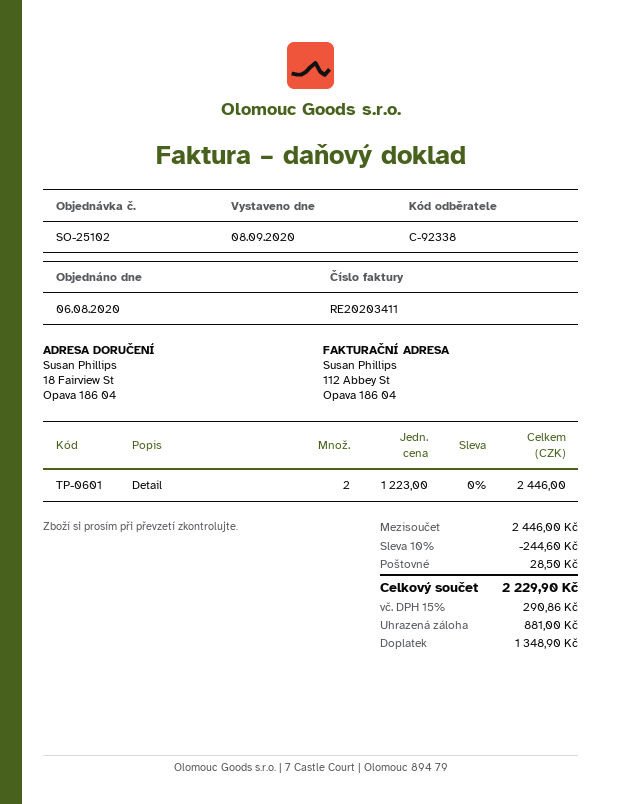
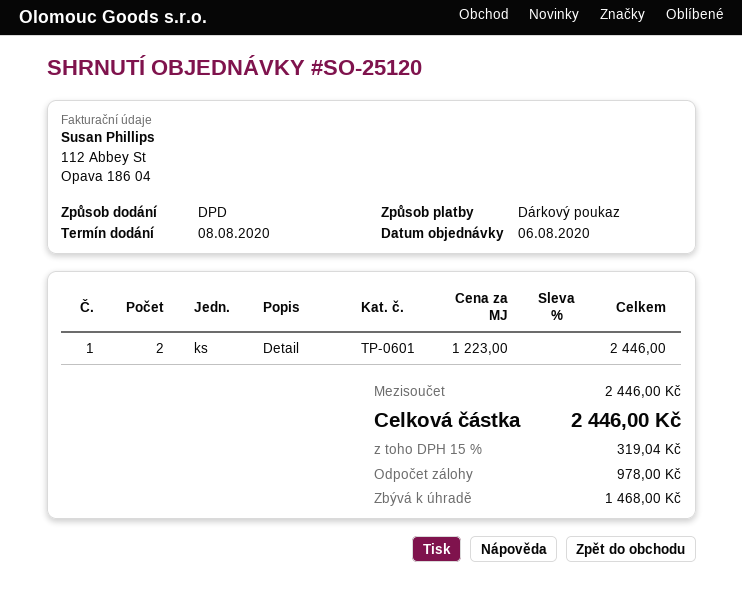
order number: SO-25102 -> SO-25120
discount: 10% = 244.60 -> none
shipping: 28.50 -> none
tax: 15% = 290.86 -> 15% = 319.04
total: 2229.90 -> 2446.00
deposit: 881.00 -> 978.00
balance: 1348.90 -> 1468.00

